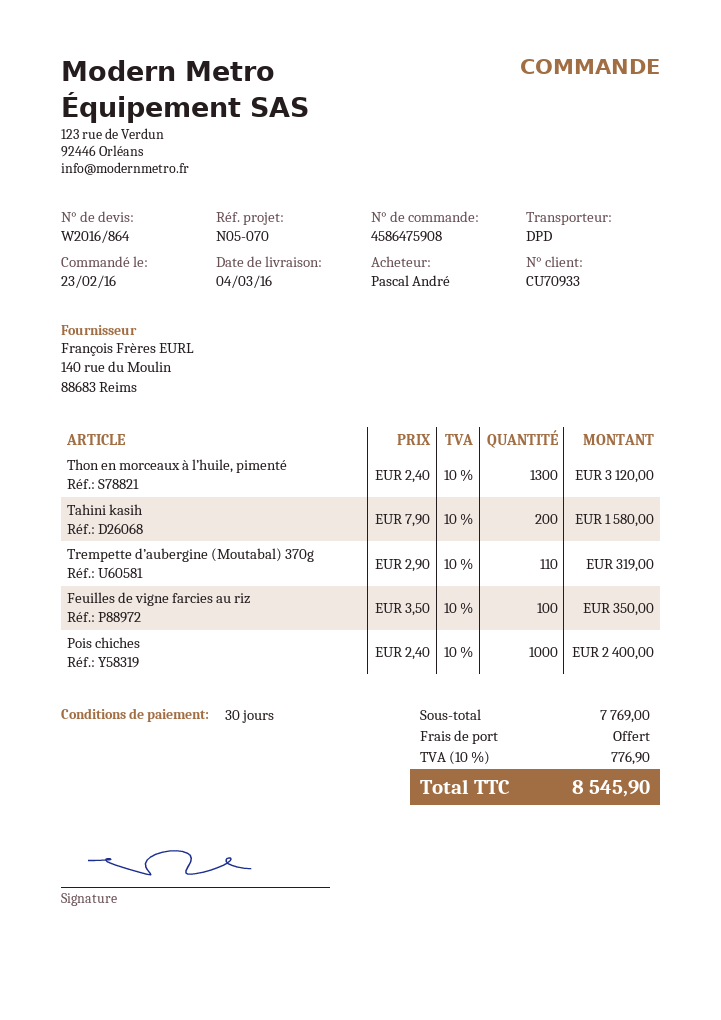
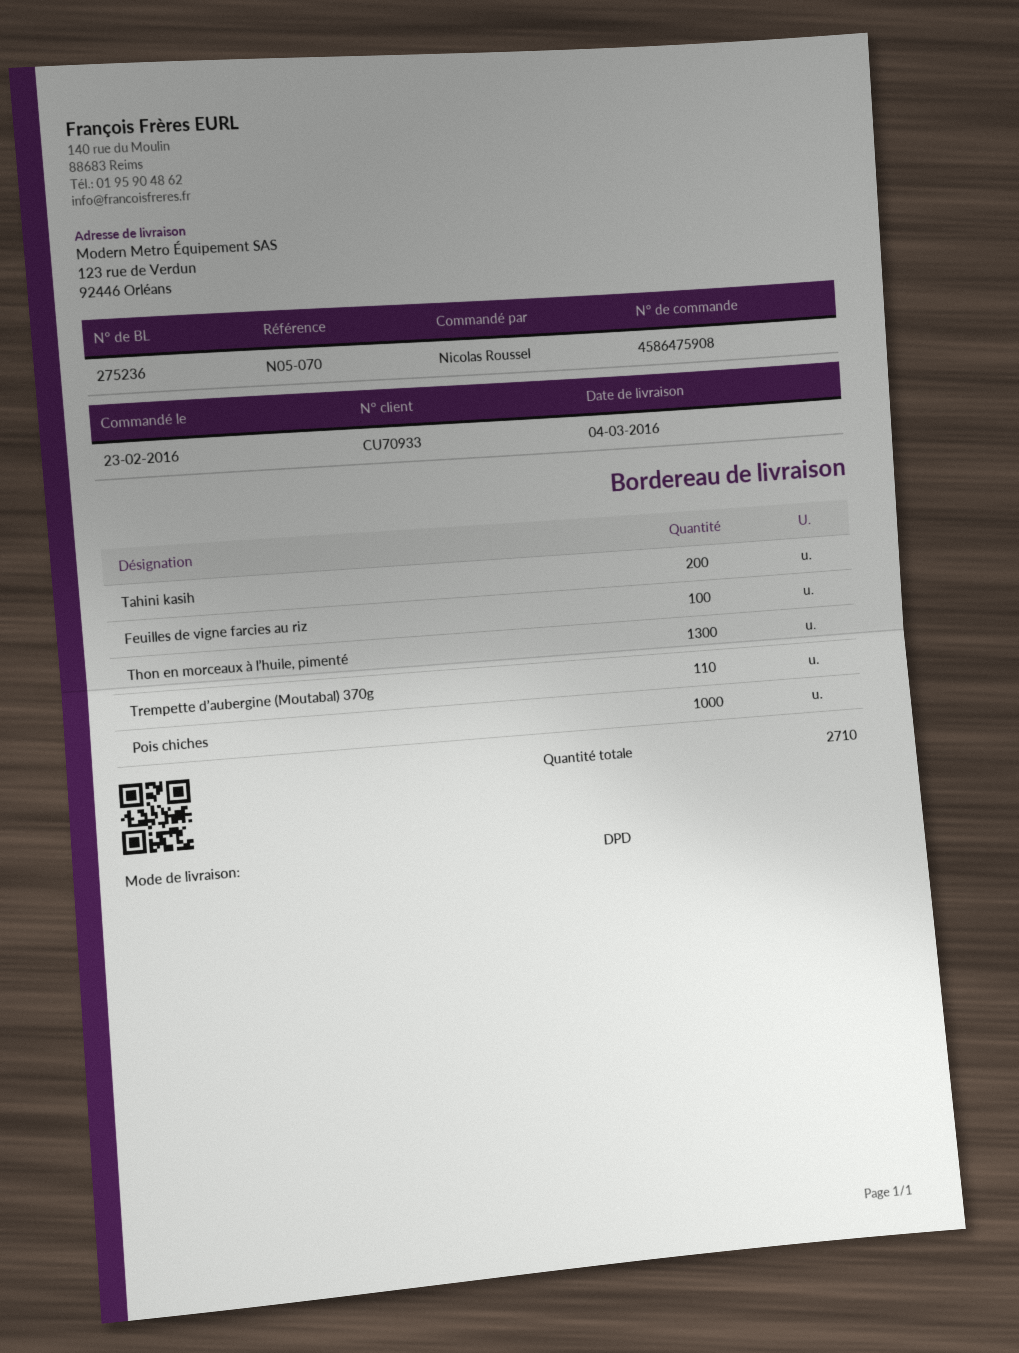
ordered by: Pascal André -> Nicolas Roussel

